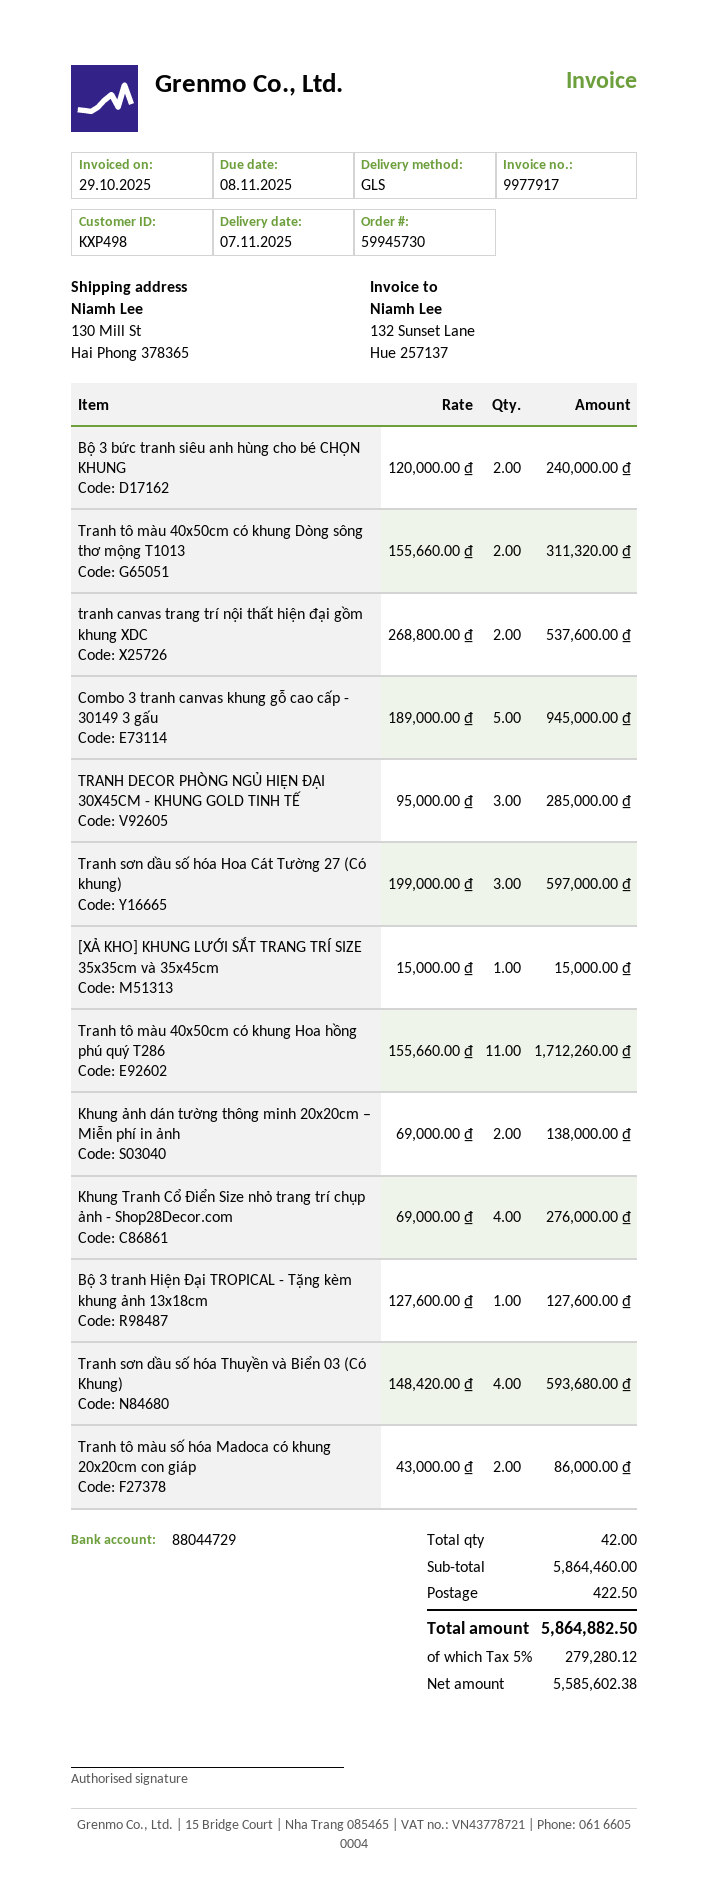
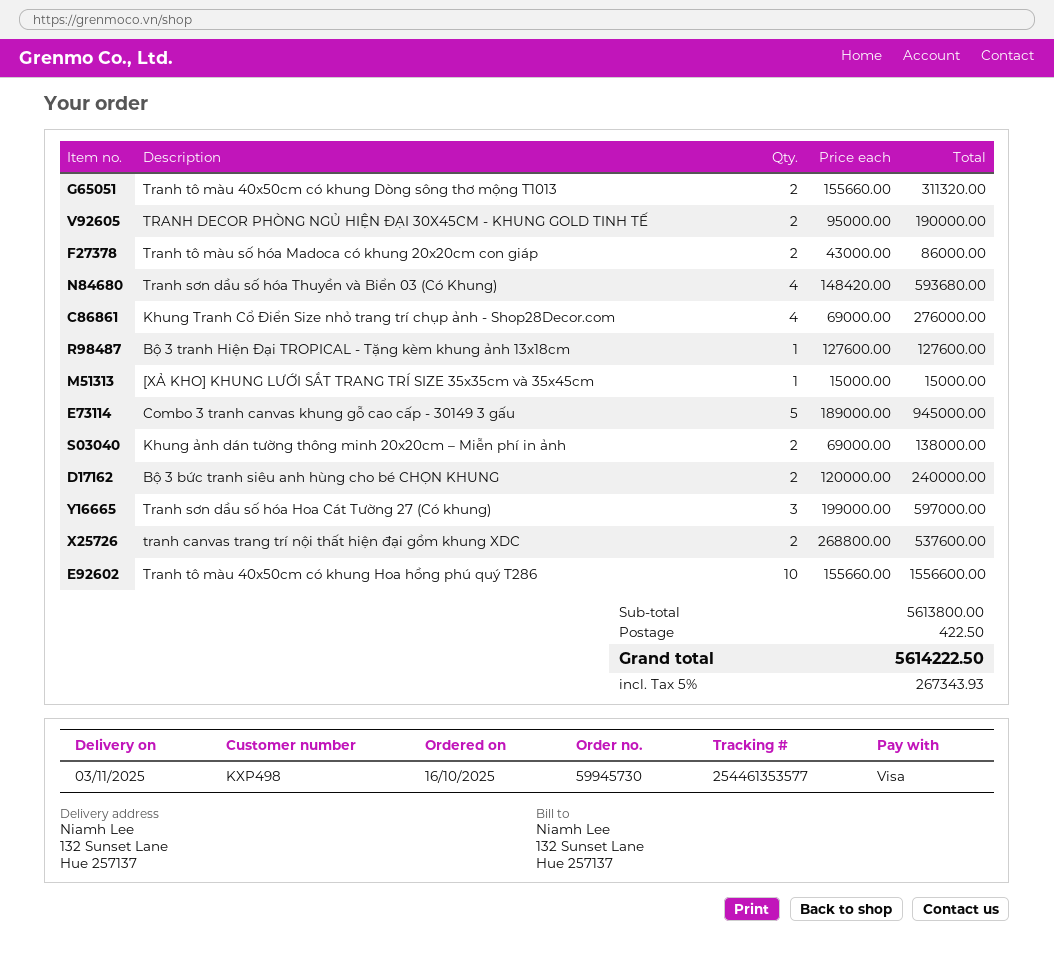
delivery date: 2025-11-07 -> 2025-11-03
ship to: 130 Mill St, Hai Phong 378365 -> 132 Sunset Lane, Hue 257137
TRANH DECOR PHÒNG NGỦ HIỆN ĐẠI 30X45CM - KHUNG GOLD TINH TẾ: 3 x 95000.00 = 285000.00 -> 2 x 95000.00 = 190000.00
Tranh tô màu 40x50cm có khung Hoa hồng phú quý T286: 11 x 155660.00 = 1712260.00 -> 10 x 155660.00 = 1556600.00
subtotal: 5864460.00 -> 5613800.00
tax: 5% = 279280.12 -> 5% = 267343.93
total: 5864882.50 -> 5614222.50

